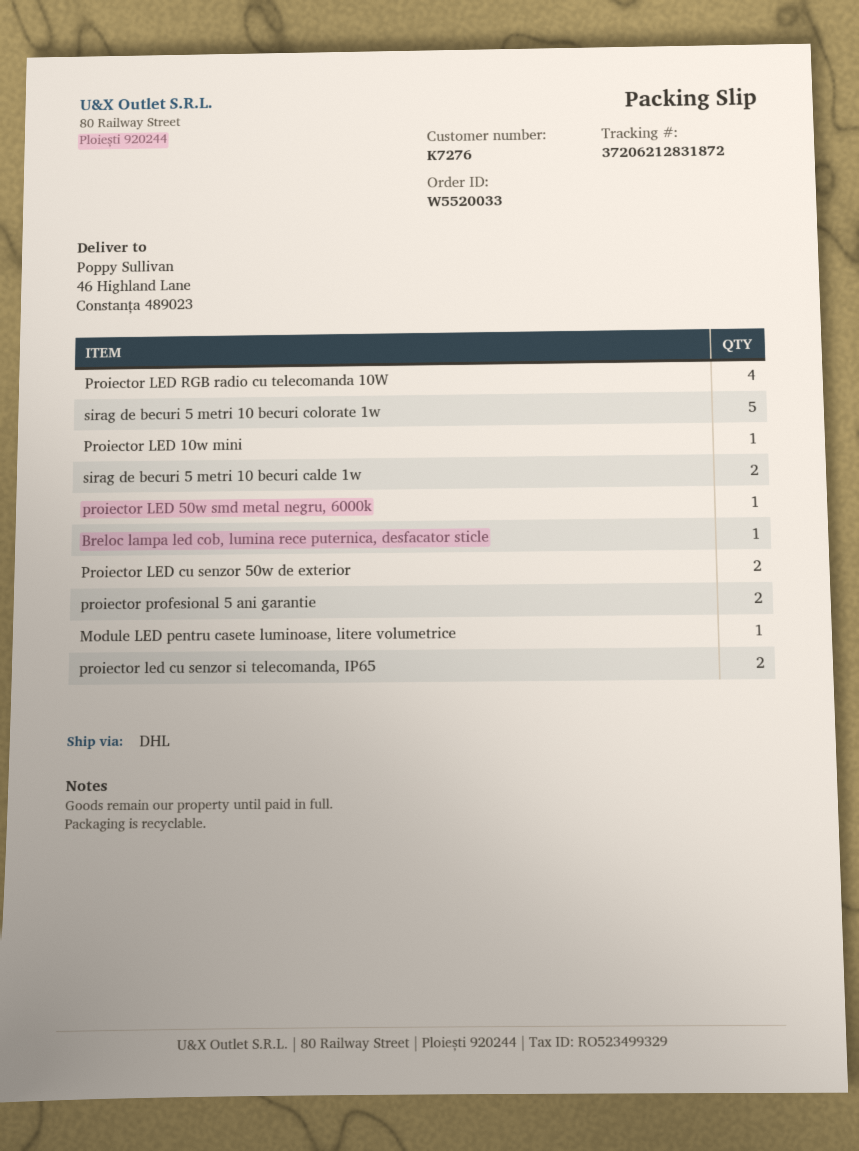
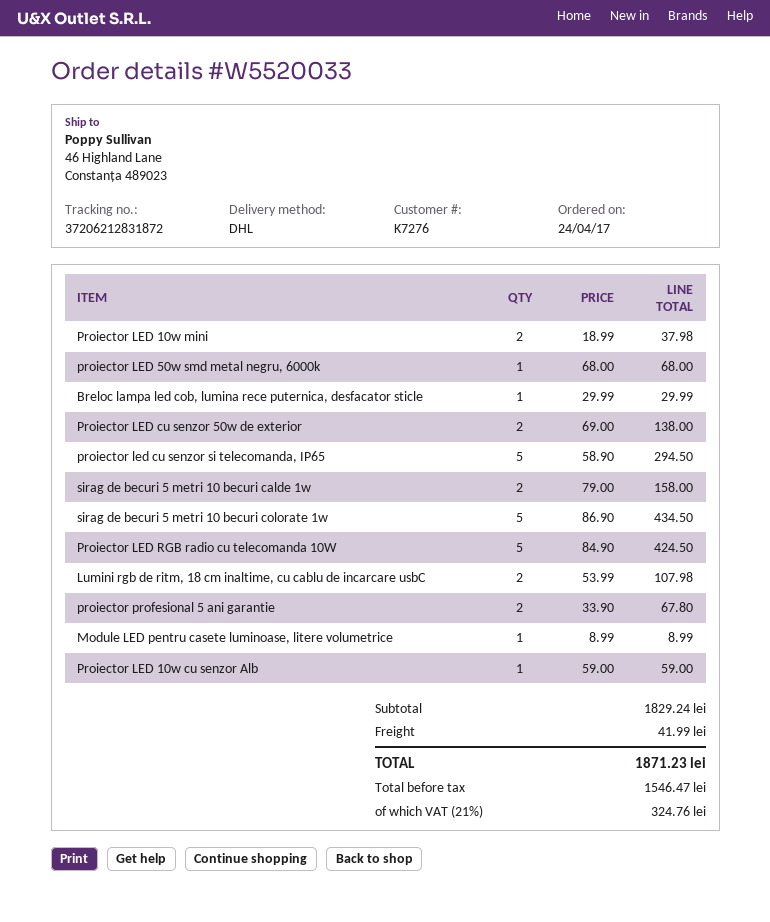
Proiector LED RGB radio cu telecomanda 10W: 4 -> 5
Proiector LED 10w mini: 1 -> 2
proiector led cu senzor si telecomanda, IP65: 2 -> 5
Lumini rgb de ritm, 18 cm inaltime, cu cablu de incarcare usbC: none -> 2
Proiector LED 10w cu senzor Alb: none -> 1

